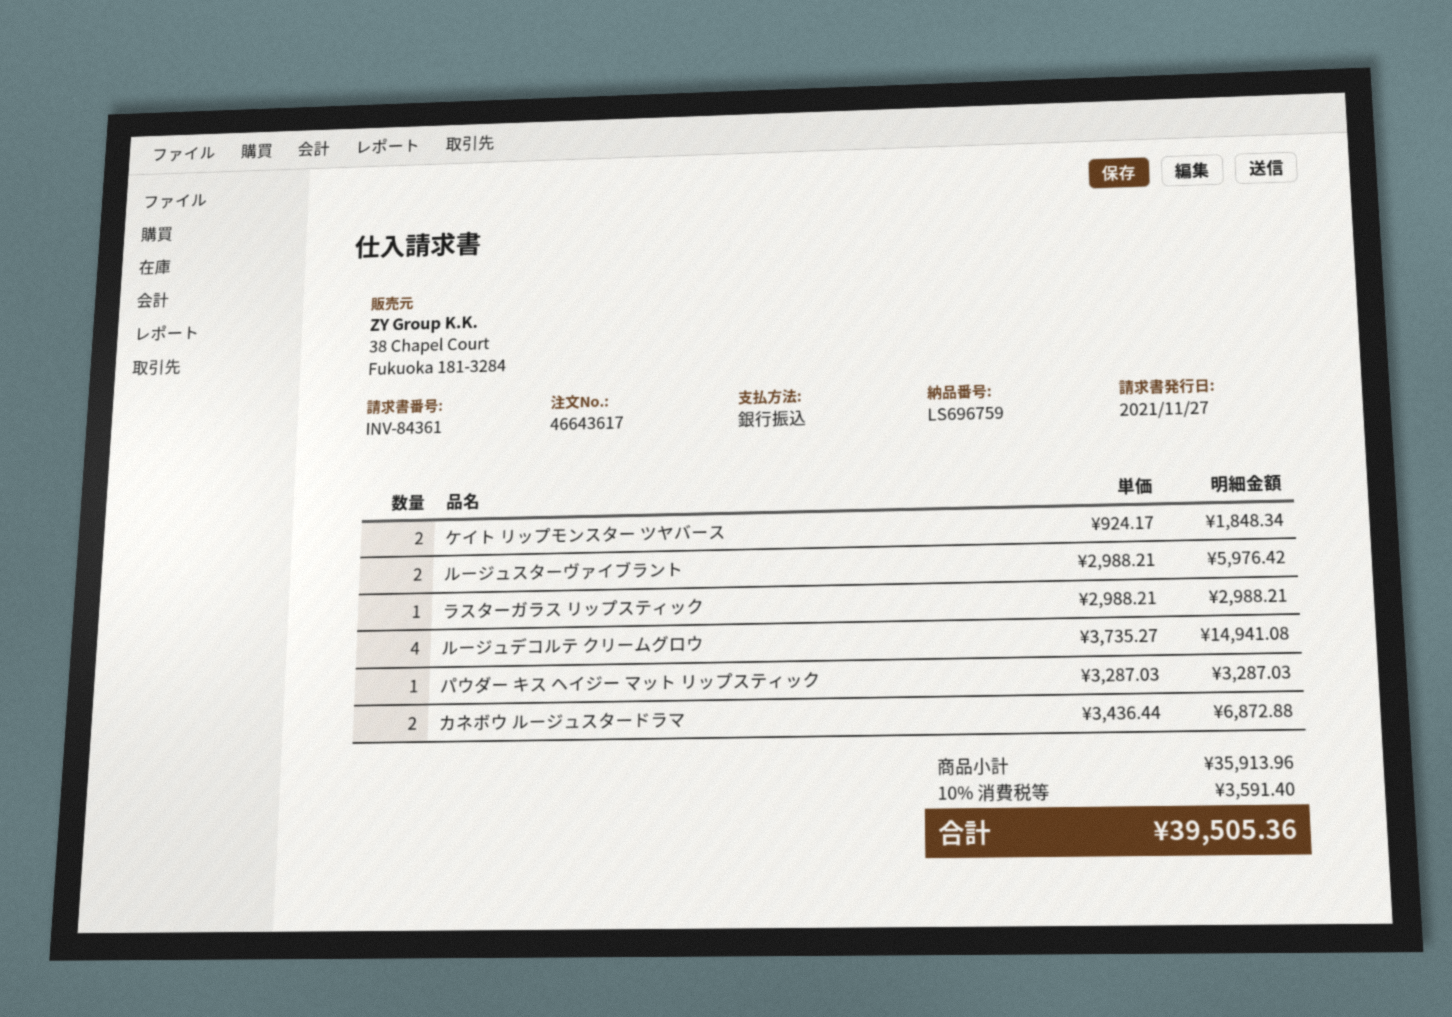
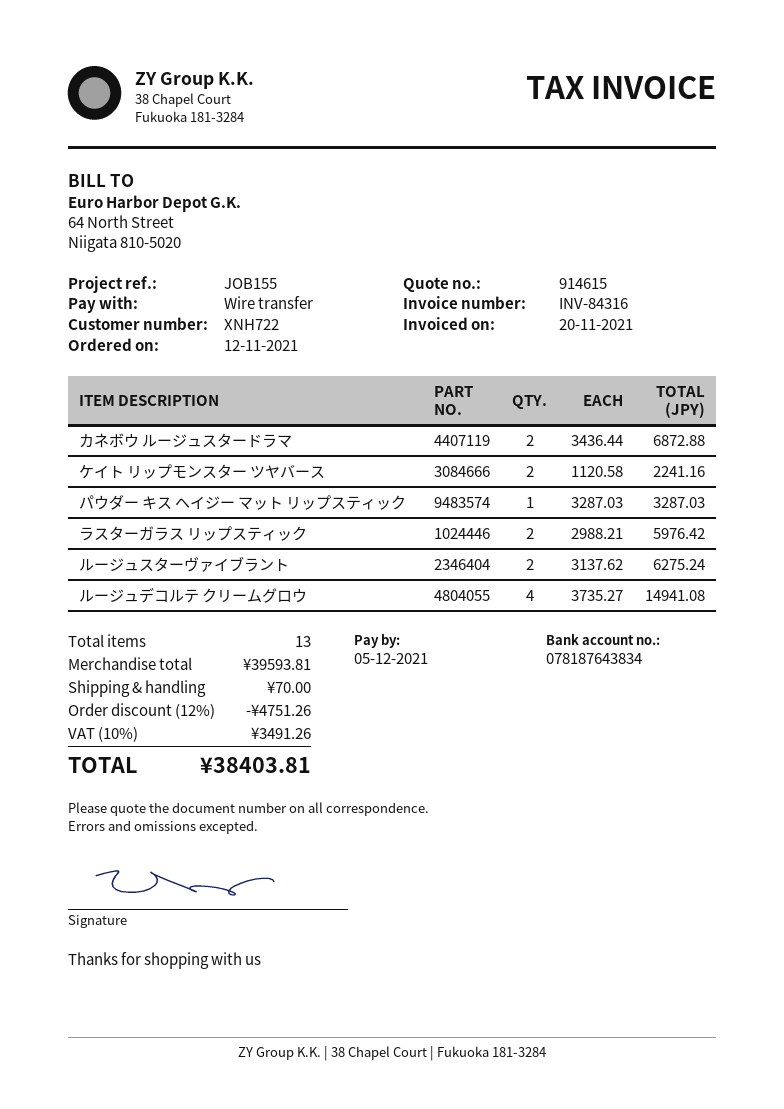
invoice number: INV-84361 -> INV-84316
invoice date: 2021-11-27 -> 2021-11-20
ケイト リップモンスター ツヤバース: 2 x 924.17 = 1848.34 -> 2 x 1120.58 = 2241.16
ルージュスターヴァイブラント: 2 x 2988.21 = 5976.42 -> 2 x 3137.62 = 6275.24
ラスターガラス リップスティック: 1 x 2988.21 = 2988.21 -> 2 x 2988.21 = 5976.42
subtotal: 35913.96 -> 39593.81
discount: none -> 12% = 4751.26
shipping: none -> 70.00
tax: 10% = 3591.40 -> 10% = 3491.26
total: 39505.36 -> 38403.81

